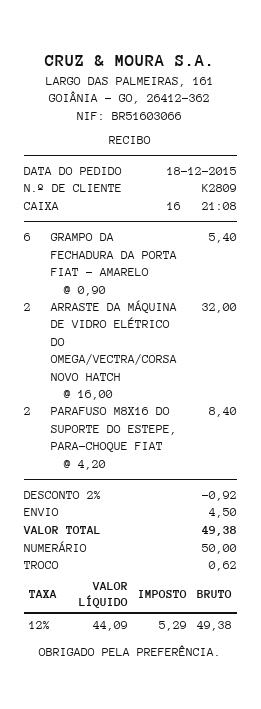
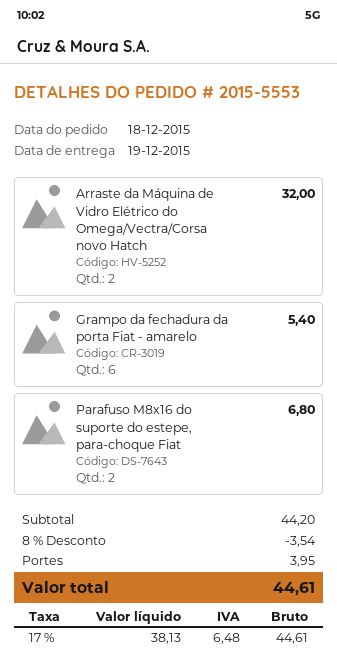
PARAFUSO M8X16 DO SUPORTE DO ESTEPE, PARA-CHOQUE FIAT: 2 for 8.40 -> 2 for 6.80
discount: 2% = 0.92 -> 8% = 3.54
shipping: 4.50 -> 3.95
net: 44.09 -> 38.13
tax: 12% = 5.29 -> 17% = 6.48
total: 49.38 -> 44.61

